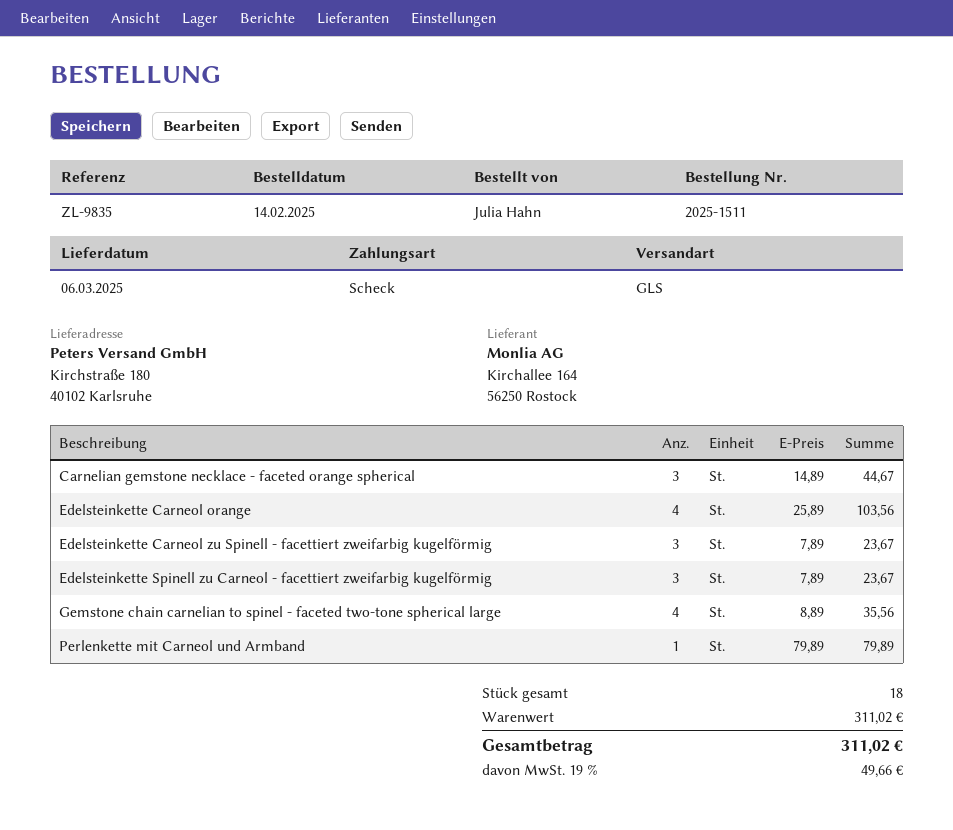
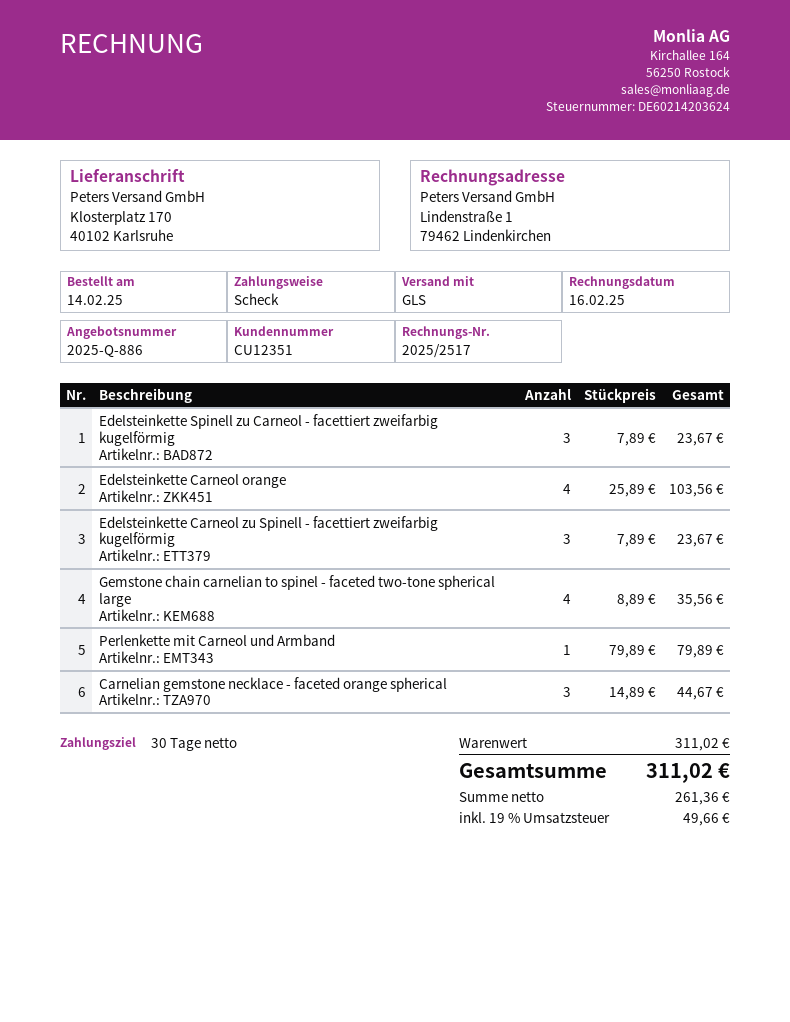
ship to: Kirchstraße 180, 40102 Karlsruhe -> Klosterplatz 170, 40102 Karlsruhe

